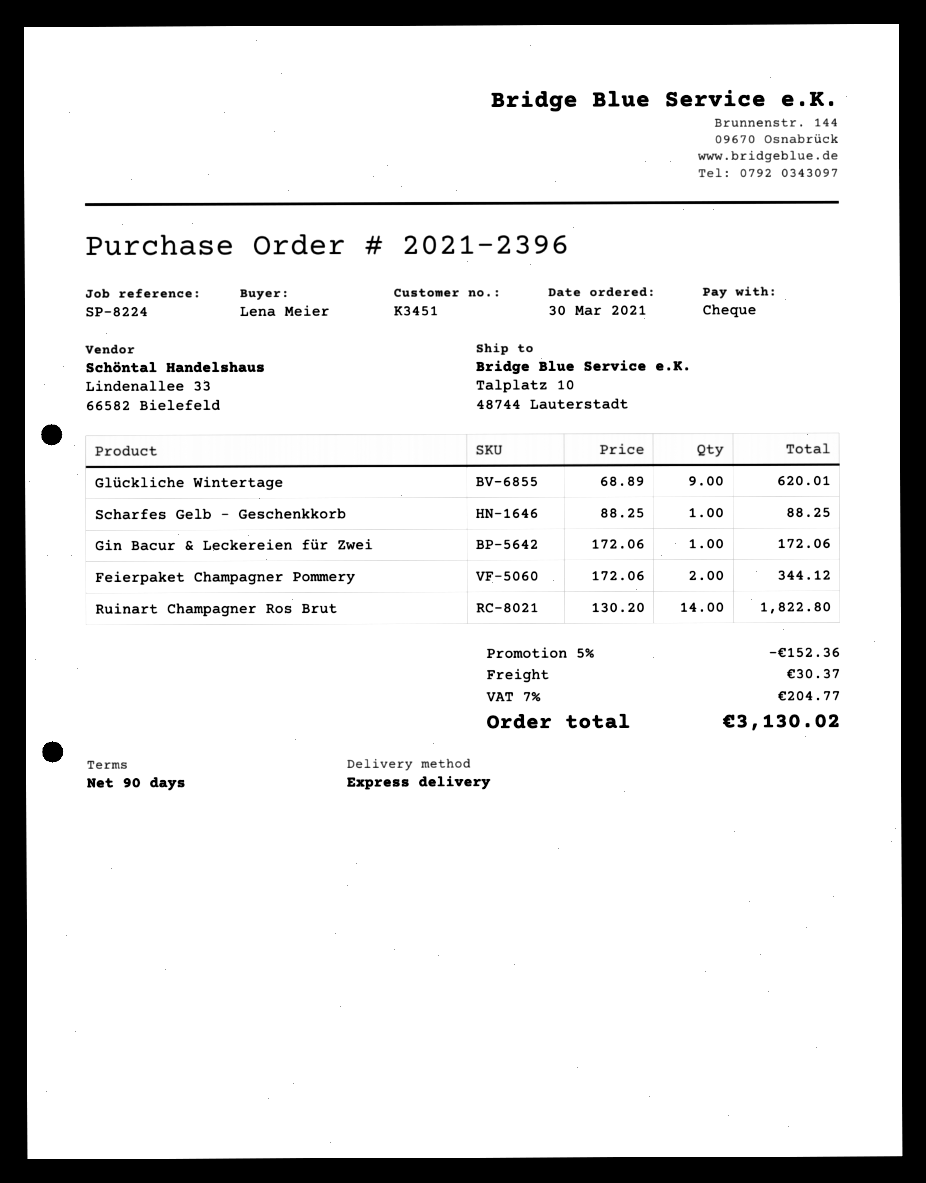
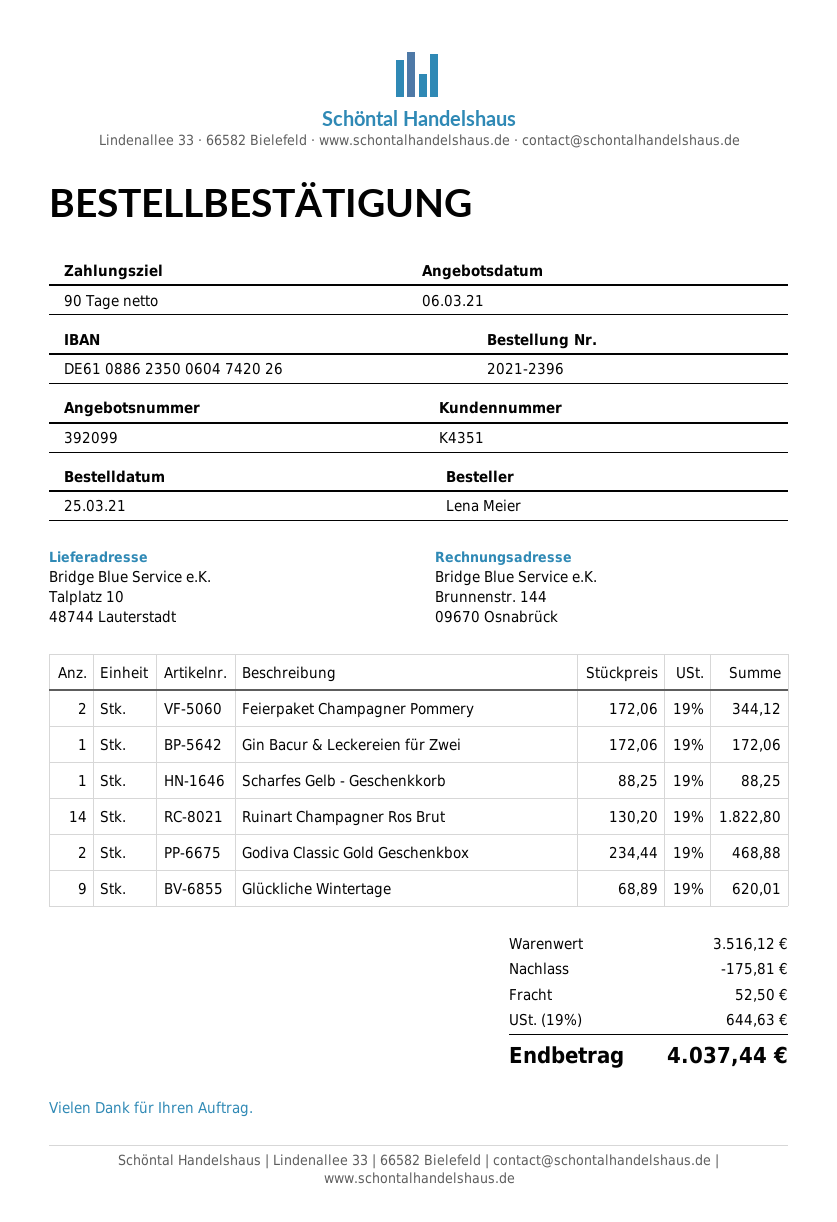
order date: 2021-03-30 -> 2021-03-25
customer number: K3451 -> K4351
Godiva Classic Gold Geschenkbox: none -> 2 x 234.44 = 468.88
discount: 152.36 -> 175.81
shipping: 30.37 -> 52.50
tax: 7% = 204.77 -> 19% = 644.63
total: 3130.02 -> 4037.44

